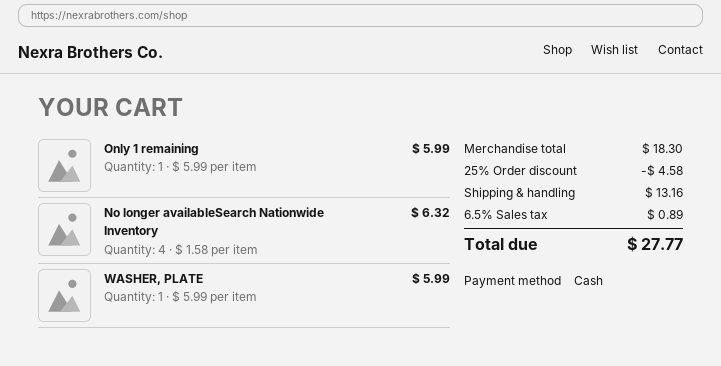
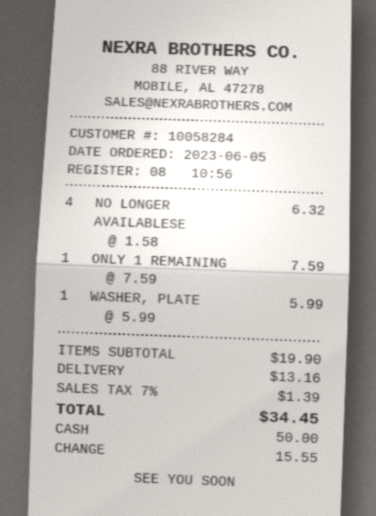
Only 1 remaining: 1 x 5.99 = 5.99 -> 1 x 7.59 = 7.59
subtotal: 18.30 -> 19.90
discount: 25% = 4.58 -> none
tax: 6.5% = 0.89 -> 7% = 1.39
total: 27.77 -> 34.45

